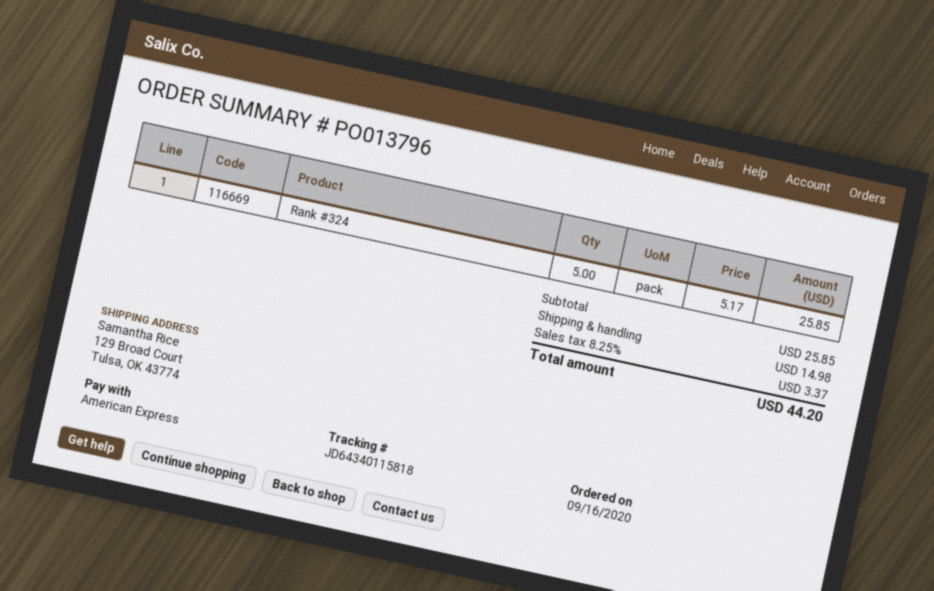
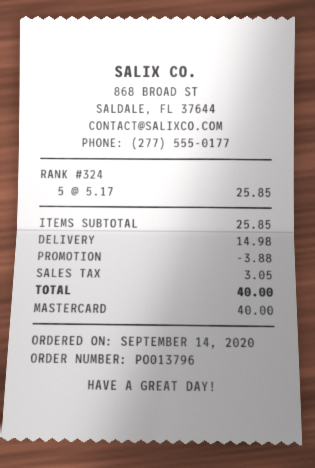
order date: 2020-09-16 -> 2020-09-14
payment method: American Express -> Mastercard
discount: none -> 3.88
tax: 3.37 -> 3.05
total: 44.20 -> 40.00

